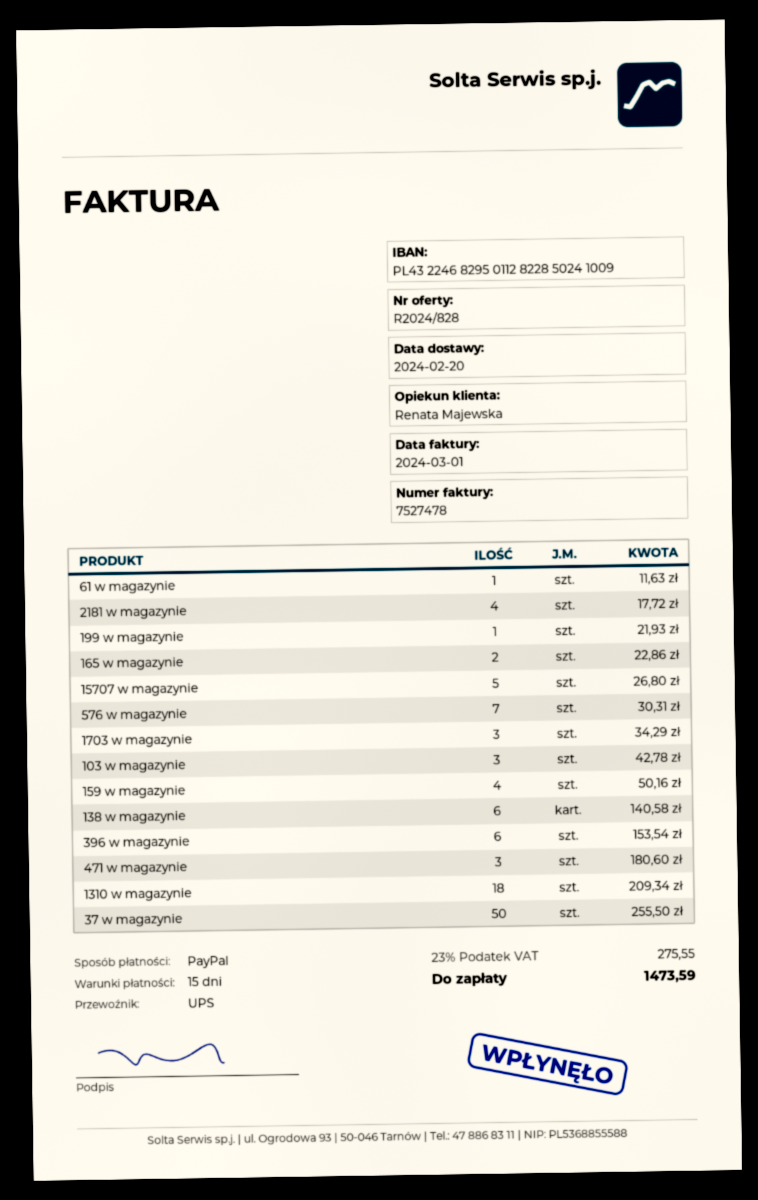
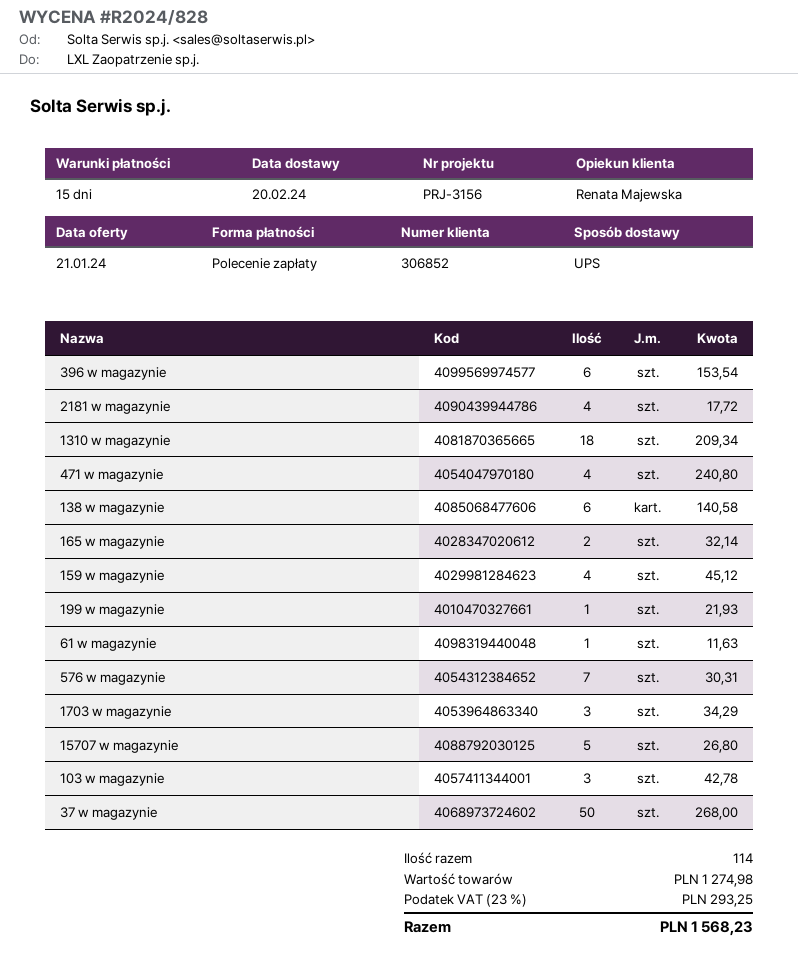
payment method: PayPal -> direct debit
165 w magazynie: 2 for 22.86 -> 2 for 32.14
159 w magazynie: 4 for 50.16 -> 4 for 45.12
471 w magazynie: 3 for 180.60 -> 4 for 240.80
37 w magazynie: 50 for 255.50 -> 50 for 268.00
tax: 23% = 275.55 -> 23% = 293.25
total: 1473.59 -> 1568.23

